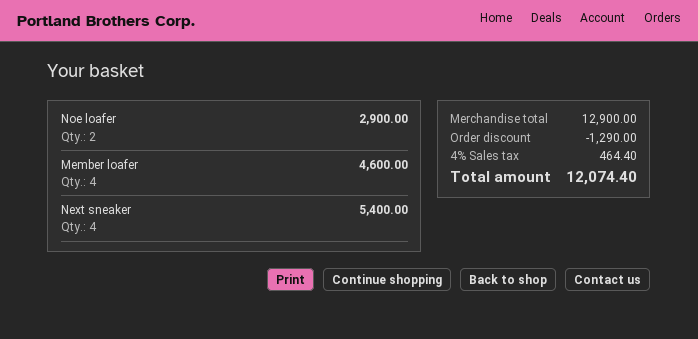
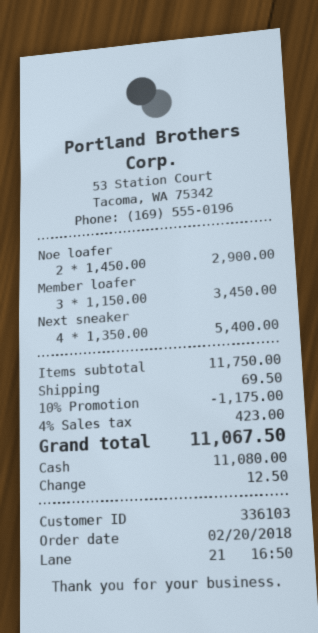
Member loafer: 4 for 4600.00 -> 3 for 3450.00
subtotal: 12900.00 -> 11750.00
discount: 1290.00 -> 1175.00
shipping: none -> 69.50
tax: 4% = 464.40 -> 4% = 423.00
total: 12074.40 -> 11067.50

